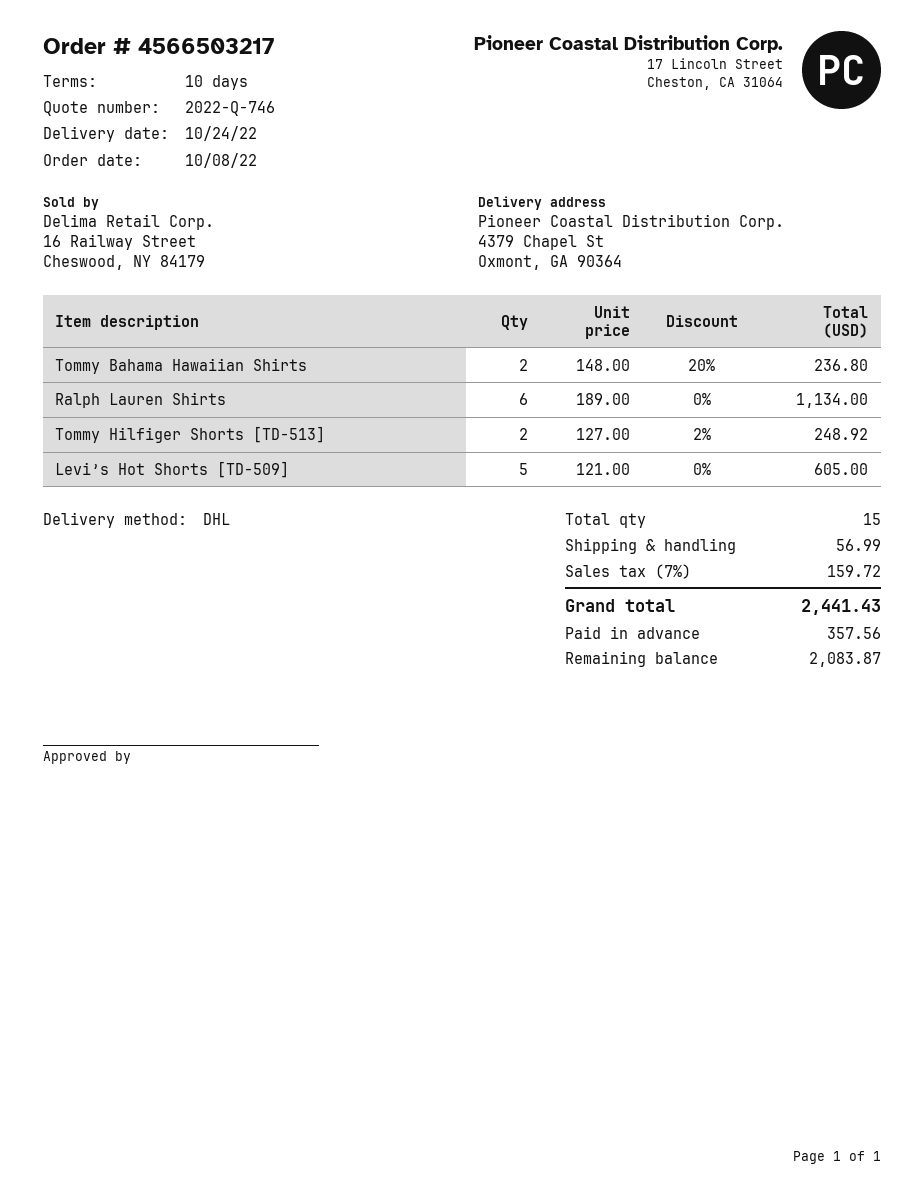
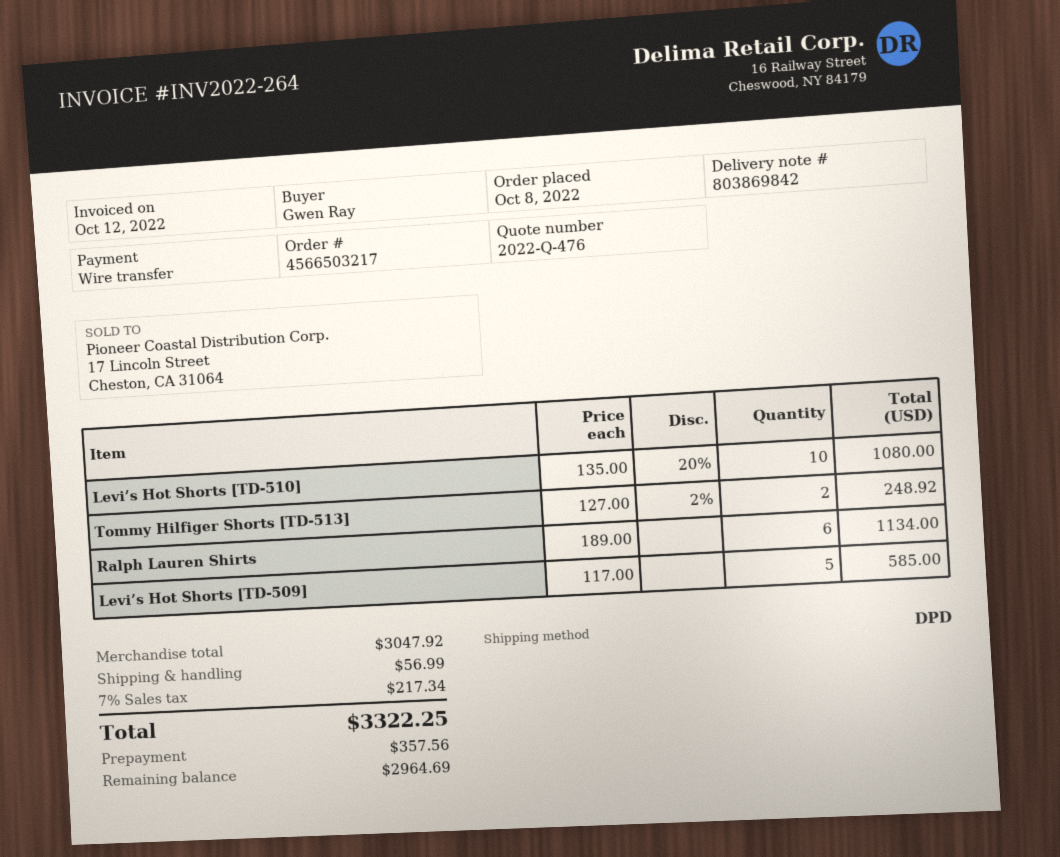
quote number: 2022-Q-746 -> 2022-Q-476
shipping method: DHL -> DPD
Tommy Bahama Hawaiian Shirts: 2 x 148.00 - 20% = 236.80 -> none
Levi’s Hot Shorts [TD-509]: 5 x 121.00 = 605.00 -> 5 x 117.00 = 585.00
Levi’s Hot Shorts [TD-510]: none -> 10 x 135.00 - 20% = 1080.00
tax: 7% = 159.72 -> 7% = 217.34
total: 2441.43 -> 3322.25
balance: 2083.87 -> 2964.69

